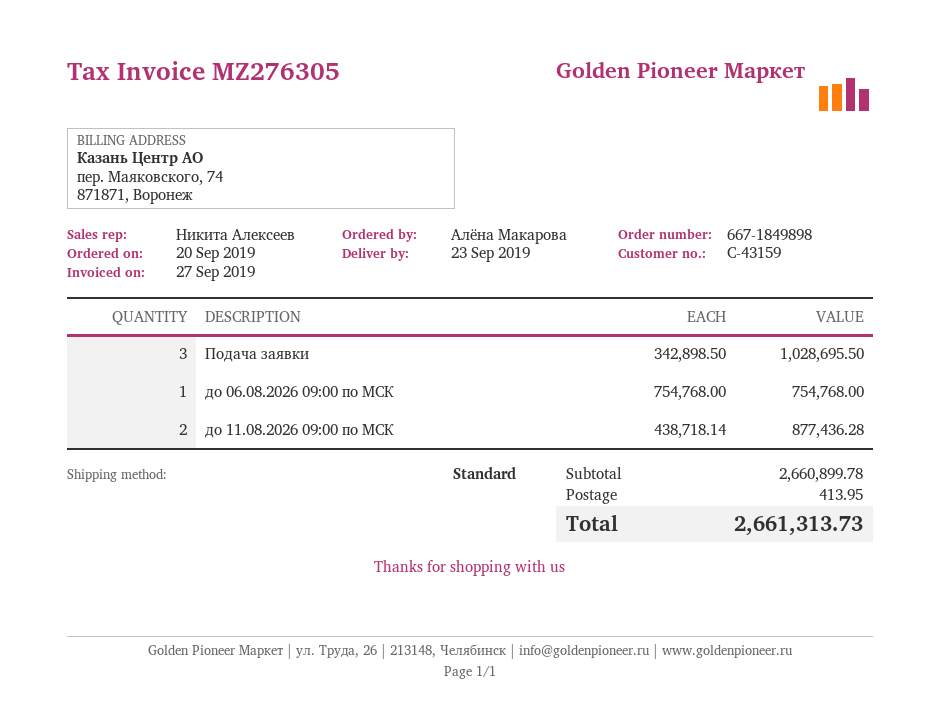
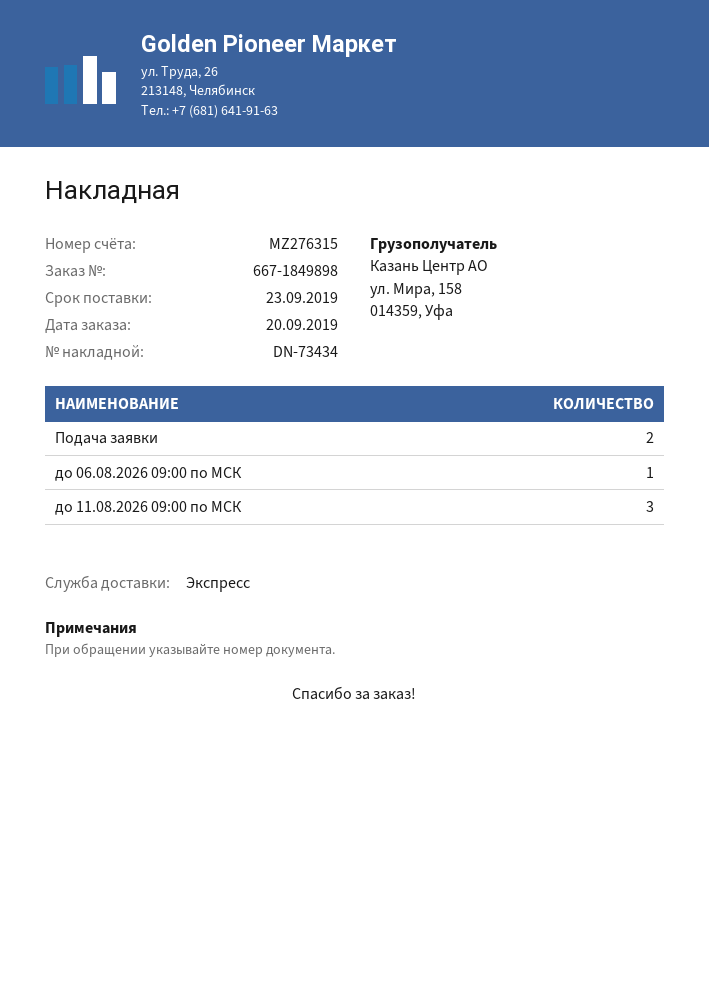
invoice number: MZ276305 -> MZ276315
shipping method: standard -> express
Подача заявки: 3 -> 2
до 11.08.2026 09:00 по МСК: 2 -> 3

